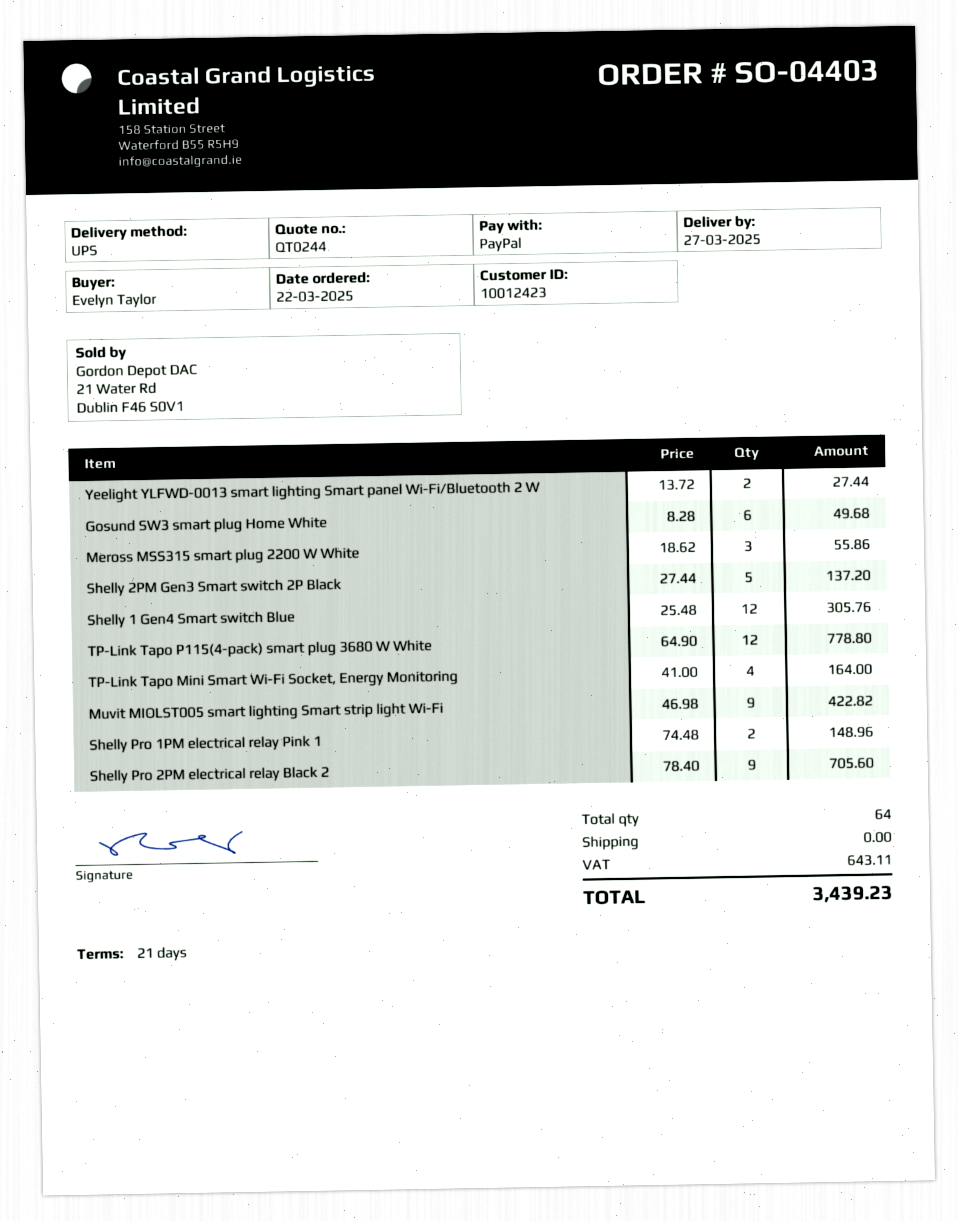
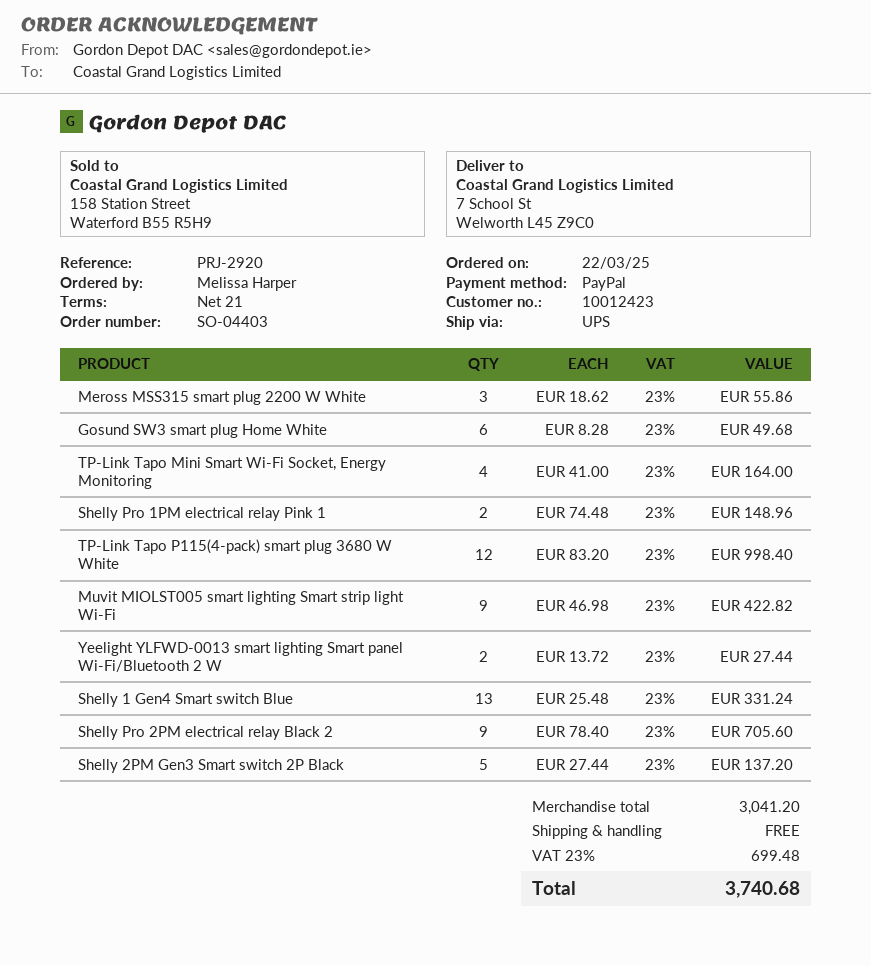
ordered by: Evelyn Taylor -> Melissa Harper
Shelly 1 Gen4 Smart switch Blue: 12 x 25.48 = 305.76 -> 13 x 25.48 = 331.24
TP-Link Tapo P115(4-pack) smart plug 3680 W White: 12 x 64.90 = 778.80 -> 12 x 83.20 = 998.40
tax: 643.11 -> 699.48
total: 3439.23 -> 3740.68

